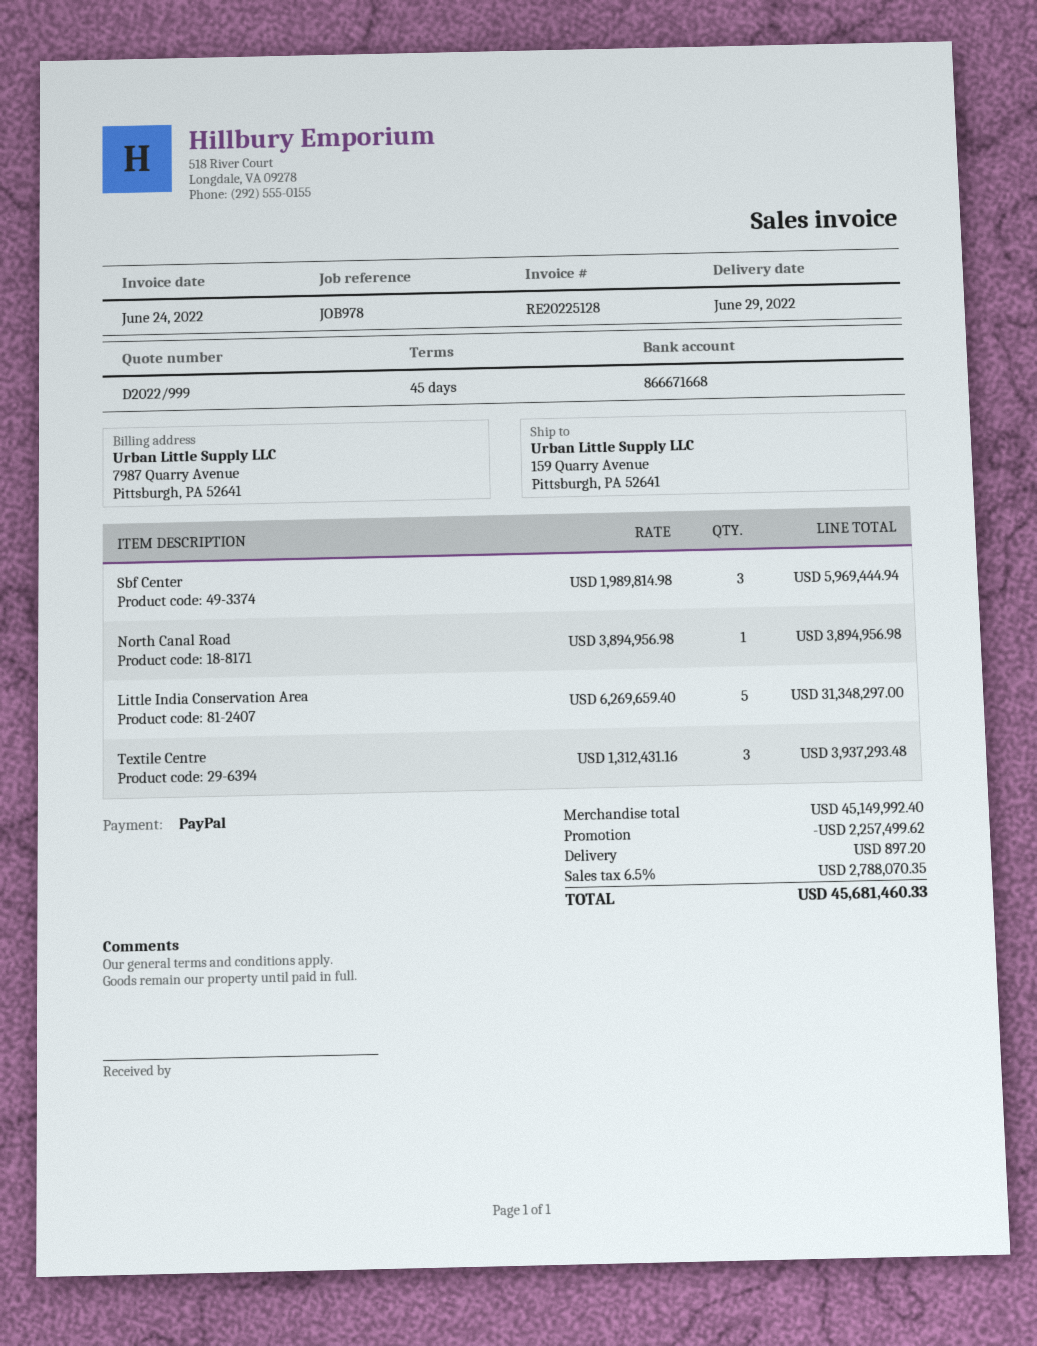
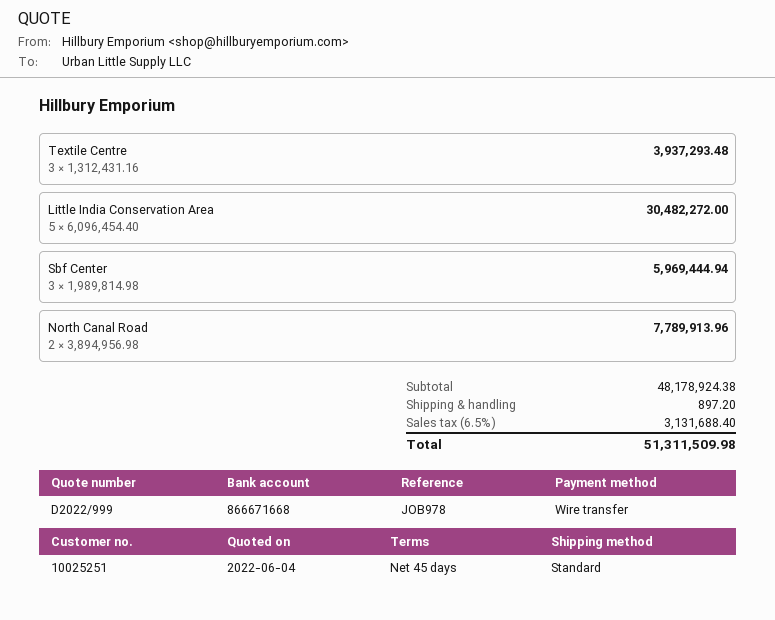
payment method: PayPal -> bank transfer
North Canal Road: 1 x 3894956.98 = 3894956.98 -> 2 x 3894956.98 = 7789913.96
Little India Conservation Area: 5 x 6269659.40 = 31348297.00 -> 5 x 6096454.40 = 30482272.00
subtotal: 45149992.40 -> 48178924.38
discount: 2257499.62 -> none
tax: 6.5% = 2788070.35 -> 6.5% = 3131688.40
total: 45681460.33 -> 51311509.98

